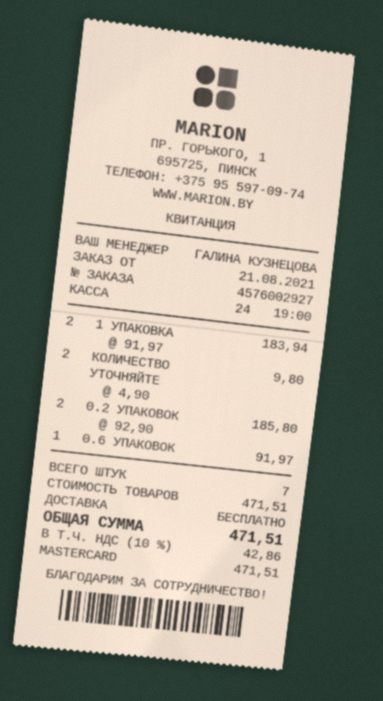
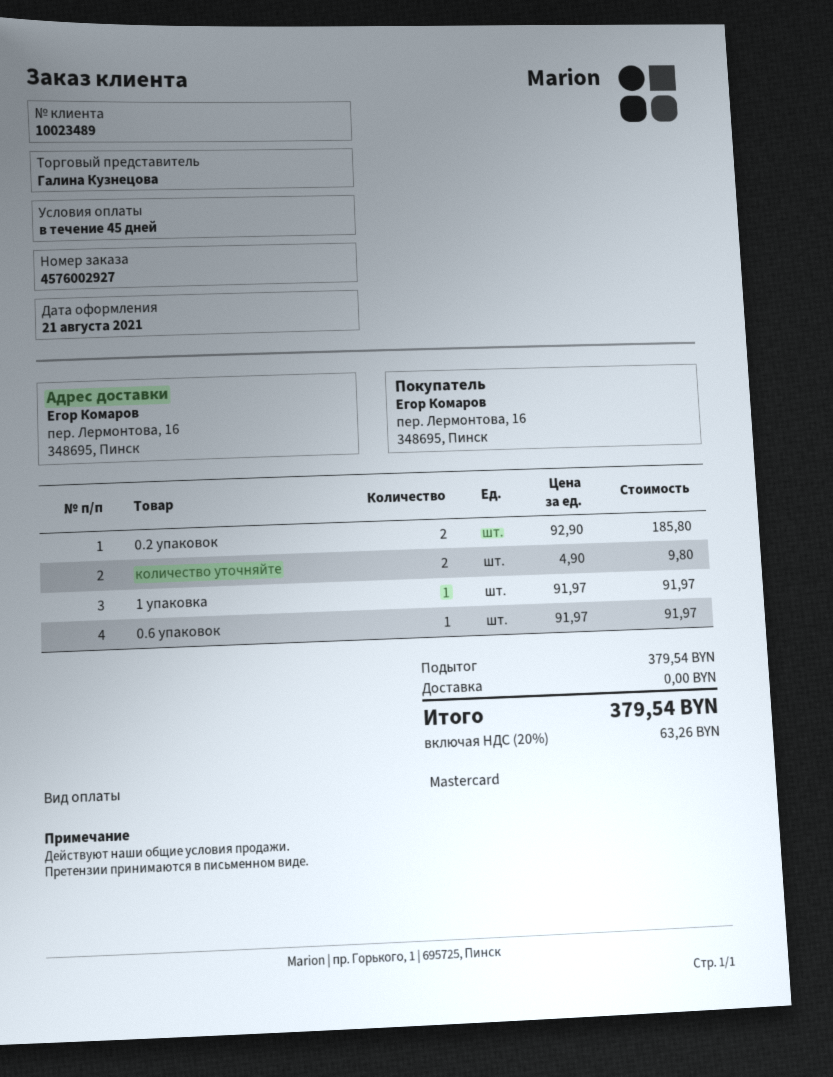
1 УПАКОВКА: 2 x 91.97 = 183.94 -> 1 x 91.97 = 91.97
subtotal: 471.51 -> 379.54
tax: 10% = 42.86 -> 20% = 63.26
total: 471.51 -> 379.54

